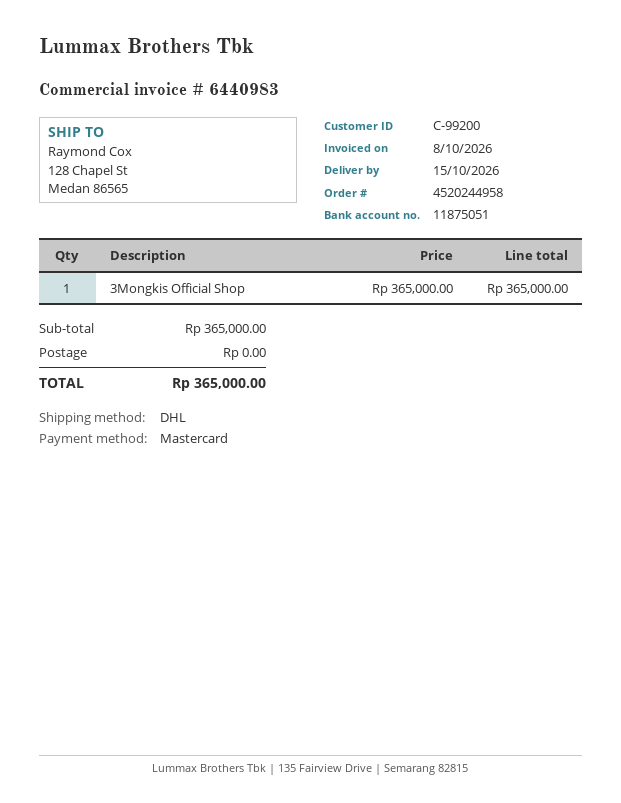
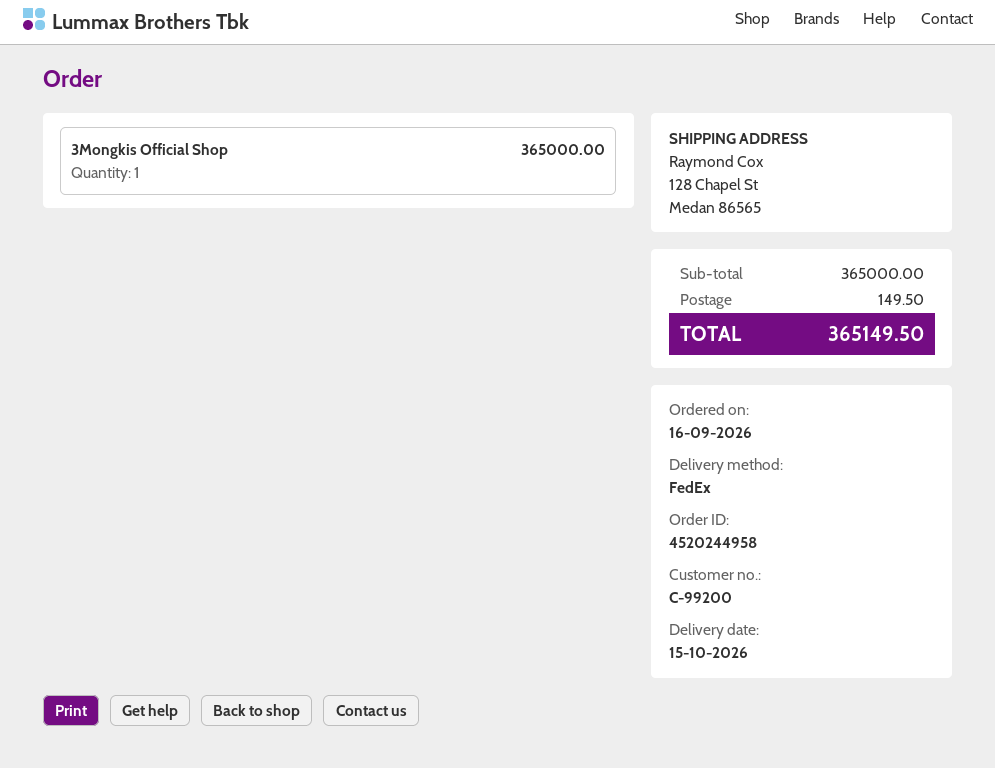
shipping method: DHL -> FedEx
shipping: 0.00 -> 149.50
total: 365000.00 -> 365149.50

